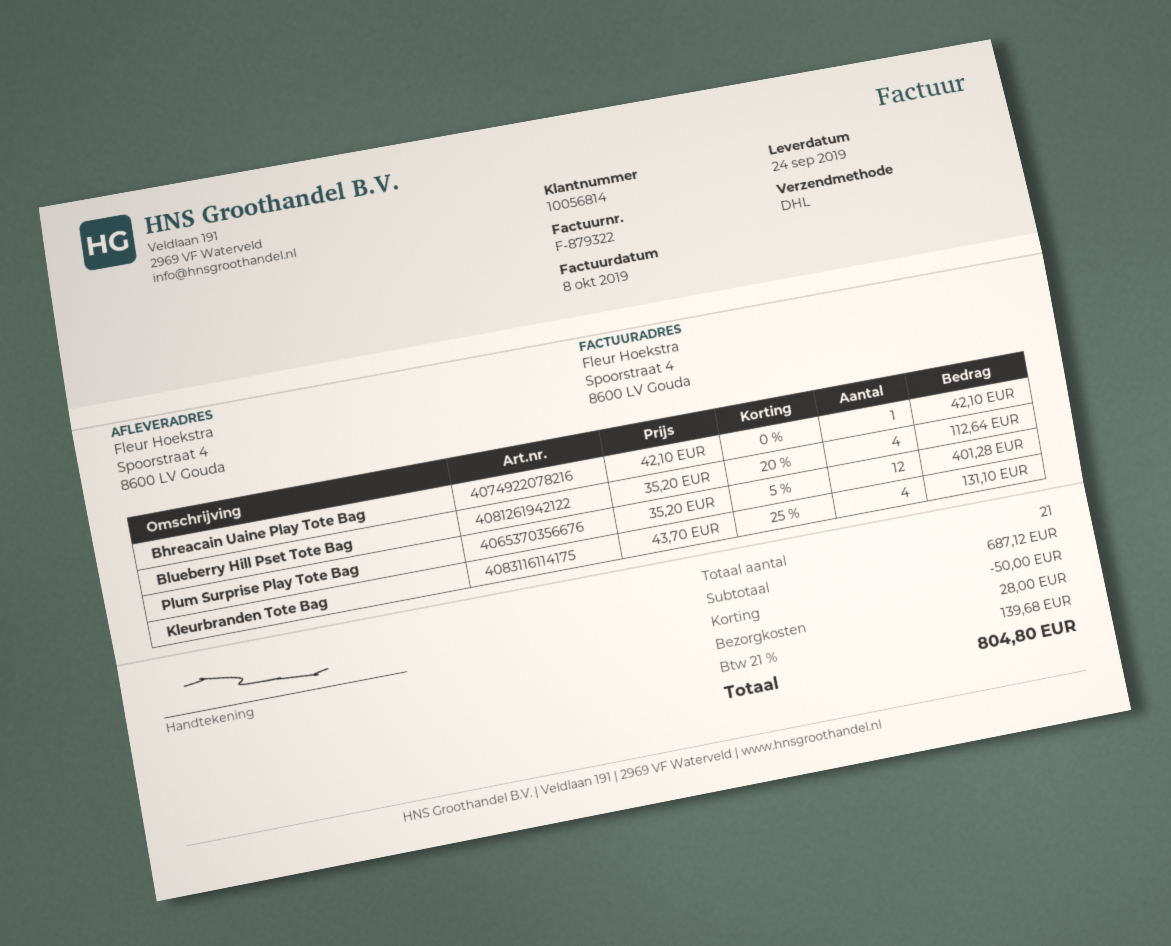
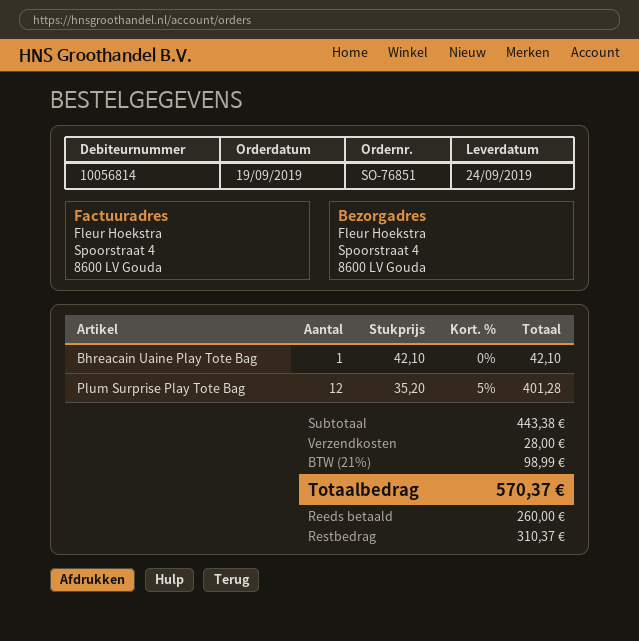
Blueberry Hill Pset Tote Bag: 4 x 35.20 - 20% = 112.64 -> none
Kleurbranden Tote Bag: 4 x 43.70 - 25% = 131.10 -> none
subtotal: 687.12 -> 443.38
discount: 50.00 -> none
tax: 21% = 139.68 -> 21% = 98.99
total: 804.80 -> 570.37

